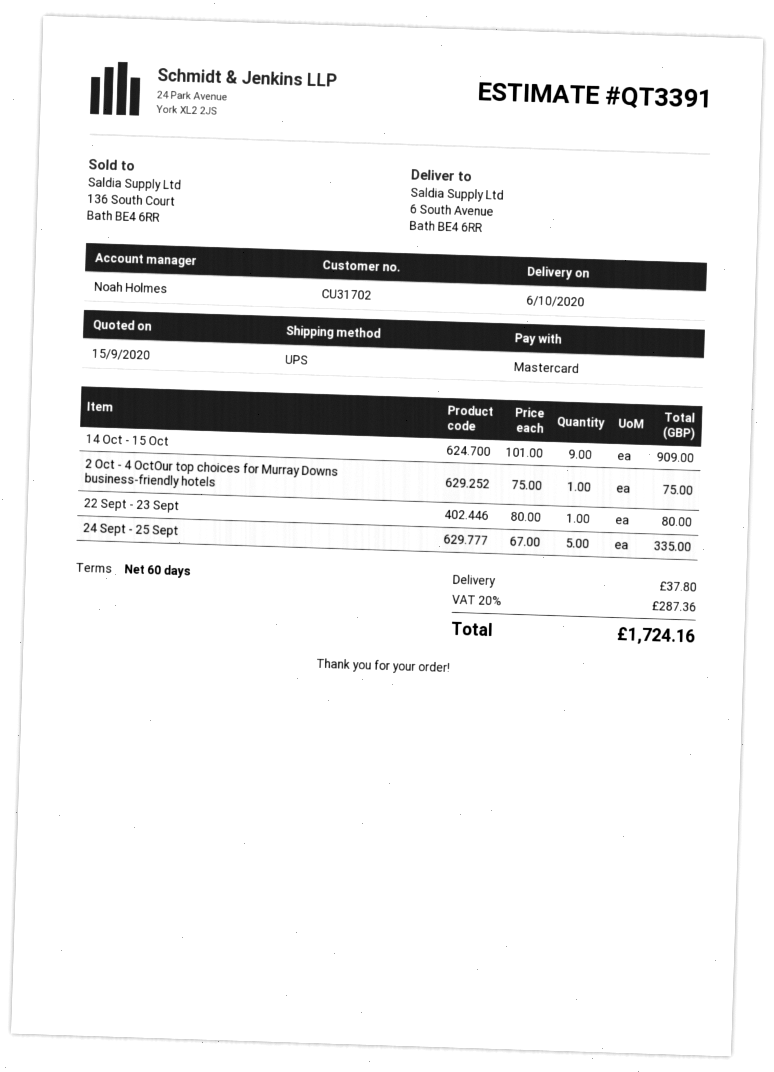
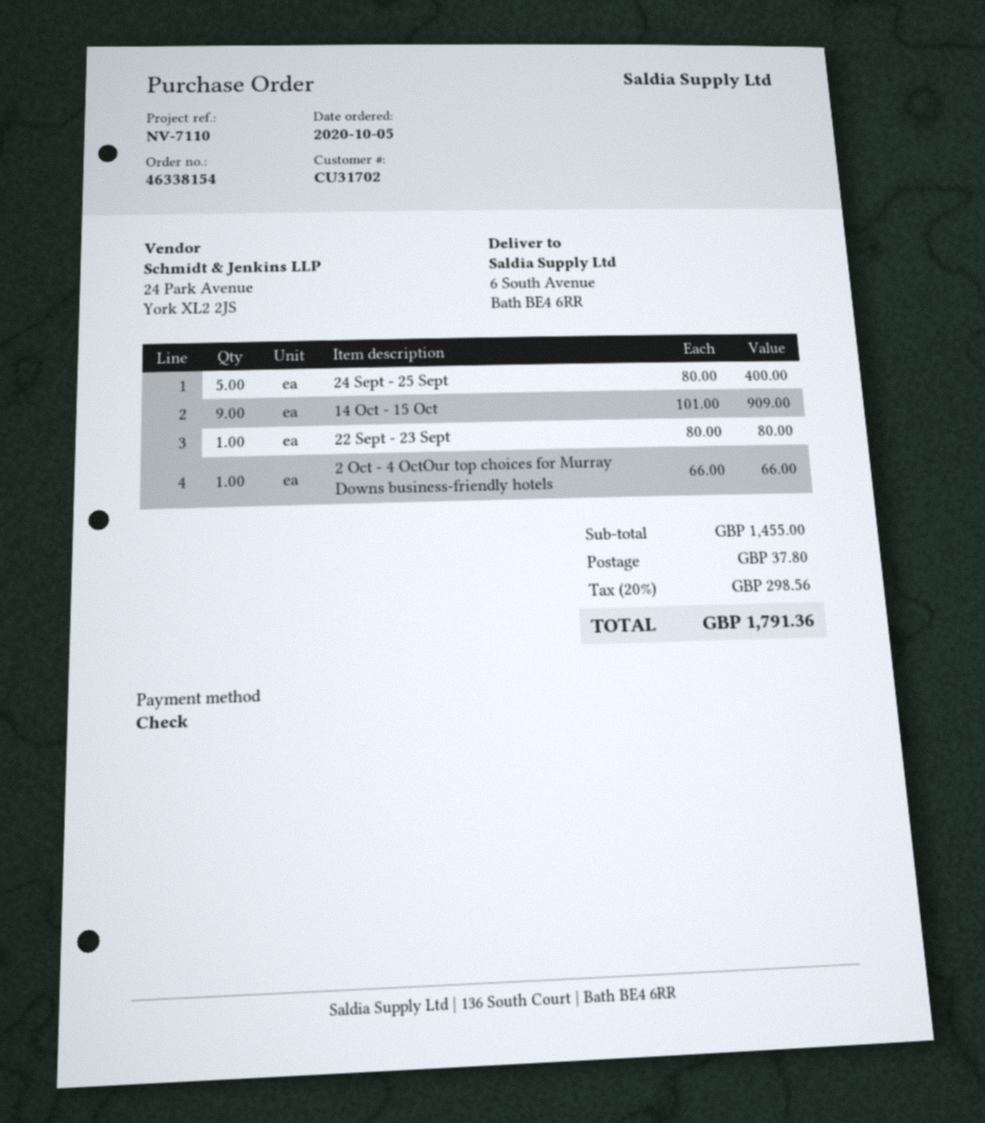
payment method: Mastercard -> cheque
2 Oct - 4 OctOur top choices for Murray Downs business-friendly hotels: 1 x 75.00 = 75.00 -> 1 x 66.00 = 66.00
24 Sept - 25 Sept: 5 x 67.00 = 335.00 -> 5 x 80.00 = 400.00
tax: 20% = 287.36 -> 20% = 298.56
total: 1724.16 -> 1791.36

